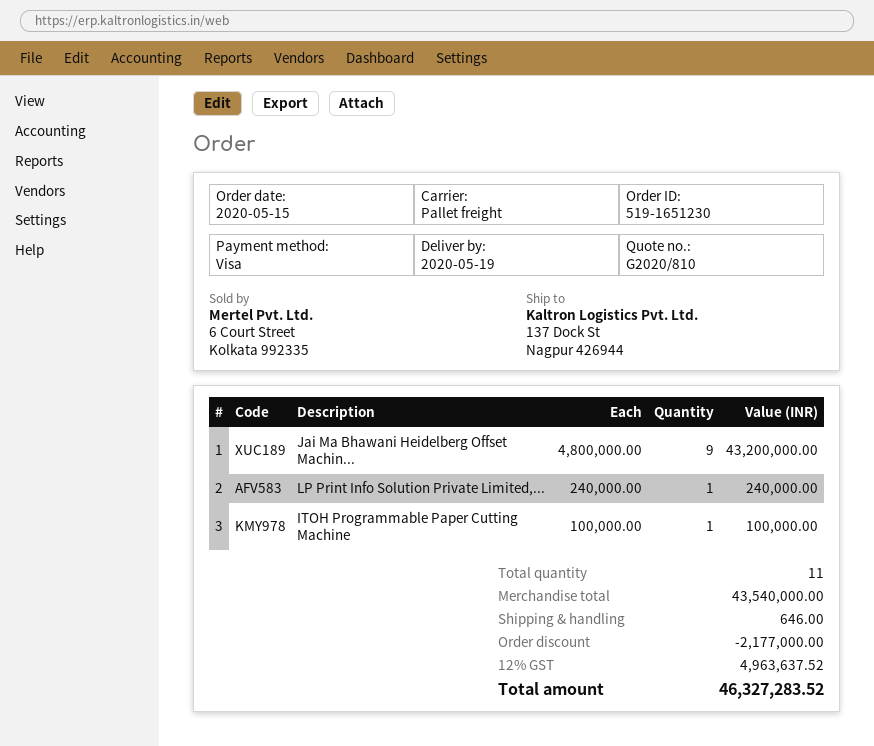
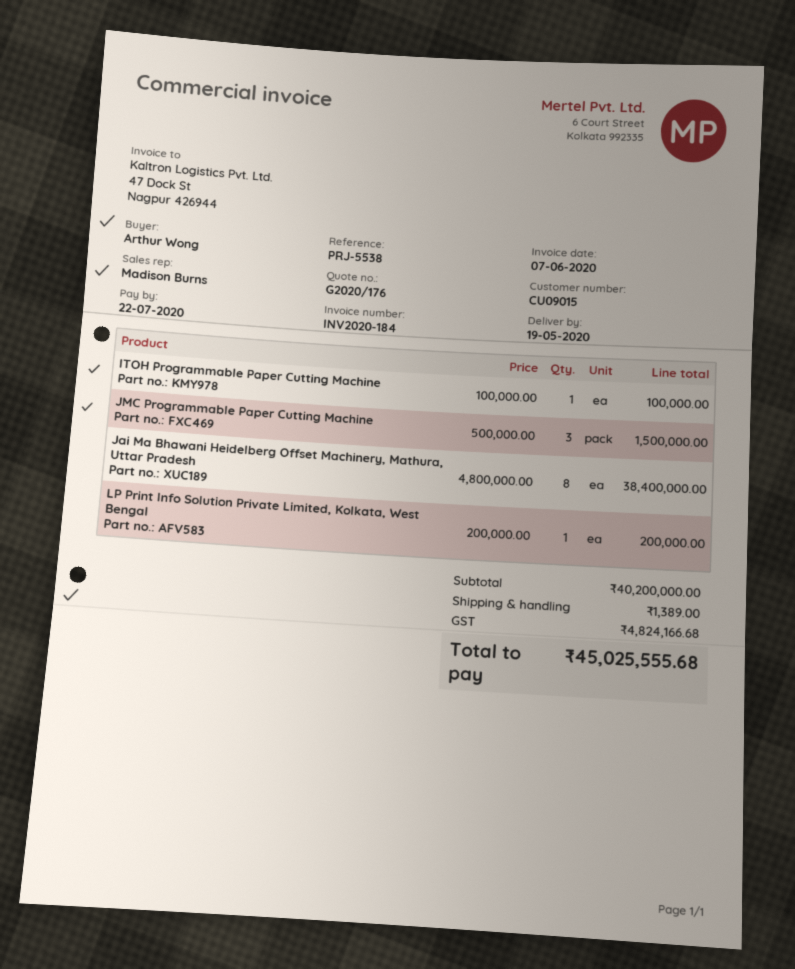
quote number: G2020/810 -> G2020/176
Jai Ma Bhawani Heidelberg Offset Machin...: 9 x 4800000.00 = 43200000.00 -> 8 x 4800000.00 = 38400000.00
LP Print Info Solution Private Limited,...: 1 x 240000.00 = 240000.00 -> 1 x 200000.00 = 200000.00
JMC Programmable Paper Cutting Machine: none -> 3 x 500000.00 = 1500000.00
subtotal: 43540000.00 -> 40200000.00
discount: 2177000.00 -> none
shipping: 646.00 -> 1389.00
tax: 4963637.52 -> 4824166.68
total: 46327283.52 -> 45025555.68

